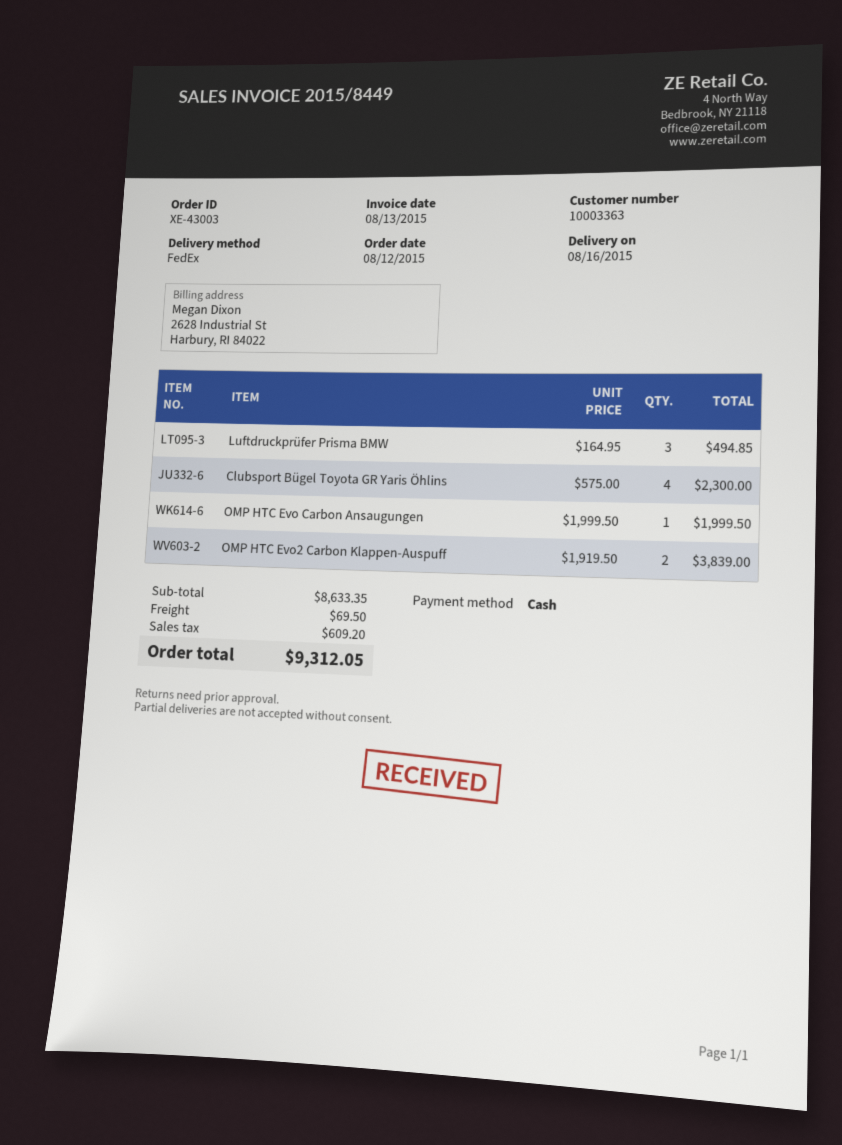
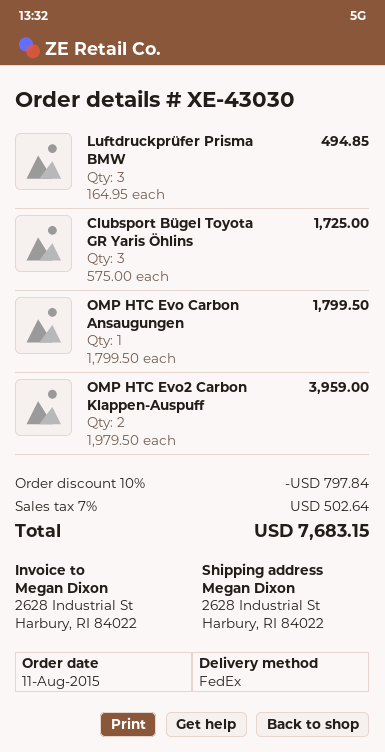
order number: XE-43003 -> XE-43030
order date: 2015-08-12 -> 2015-08-11
Clubsport Bügel Toyota GR Yaris Öhlins: 4 x 575.00 = 2300.00 -> 3 x 575.00 = 1725.00
OMP HTC Evo Carbon Ansaugungen: 1 x 1999.50 = 1999.50 -> 1 x 1799.50 = 1799.50
OMP HTC Evo2 Carbon Klappen-Auspuff: 2 x 1919.50 = 3839.00 -> 2 x 1979.50 = 3959.00
discount: none -> 10% = 797.84
shipping: 69.50 -> none
tax: 609.20 -> 502.64
total: 9312.05 -> 7683.15

